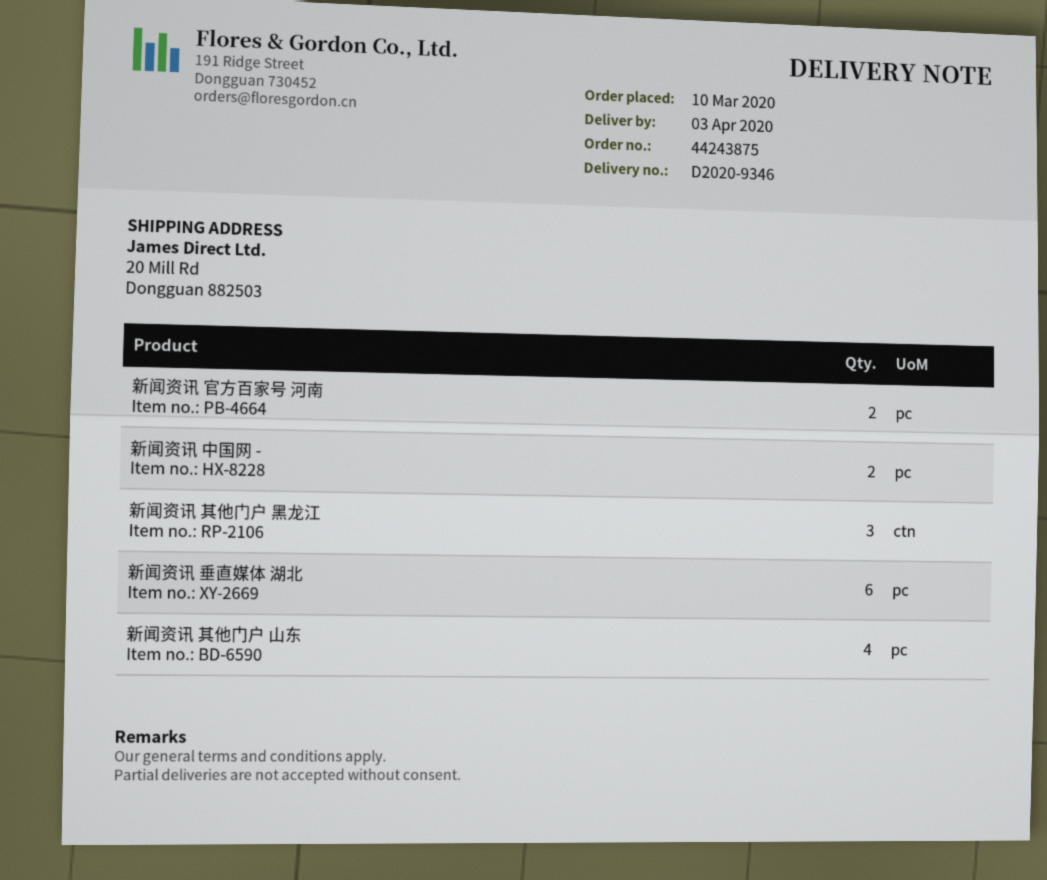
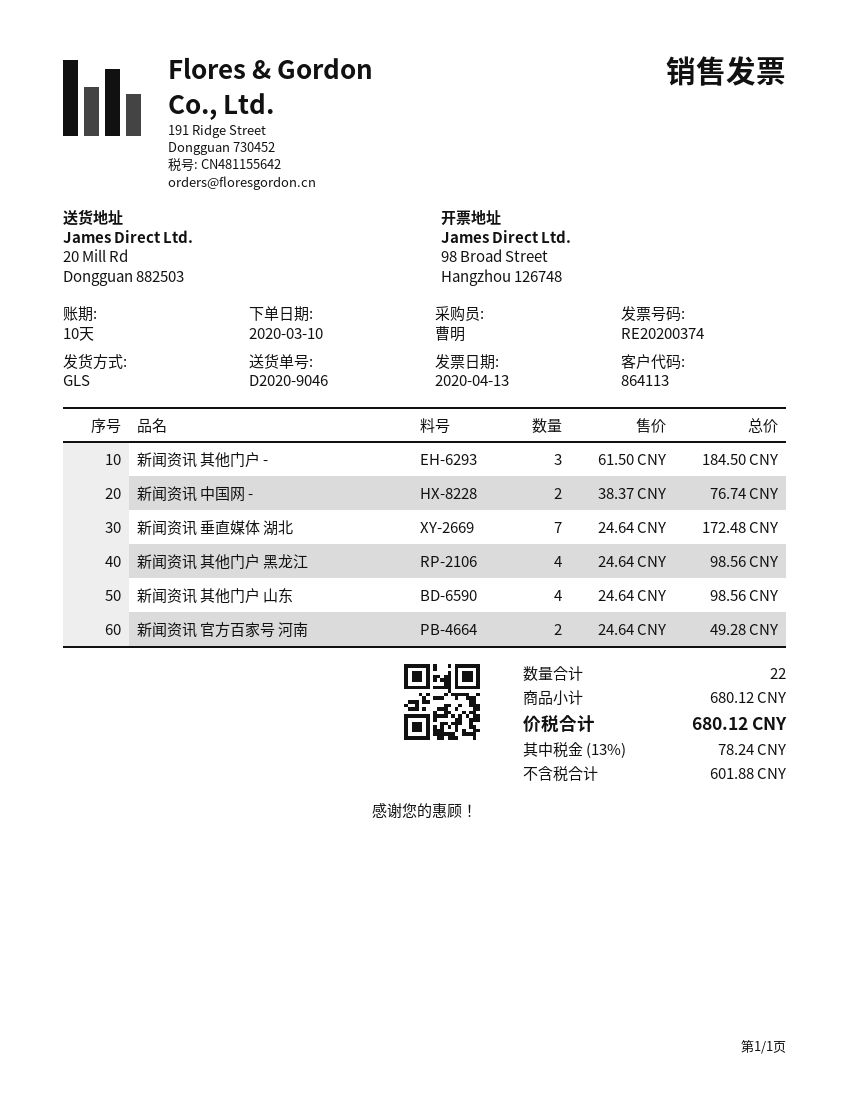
delivery note number: D2020-9346 -> D2020-9046
新闻资讯 其他门户 黑龙江: 3 -> 4
新闻资讯 垂直媒体 湖北: 6 -> 7
新闻资讯 其他门户 -: none -> 3

